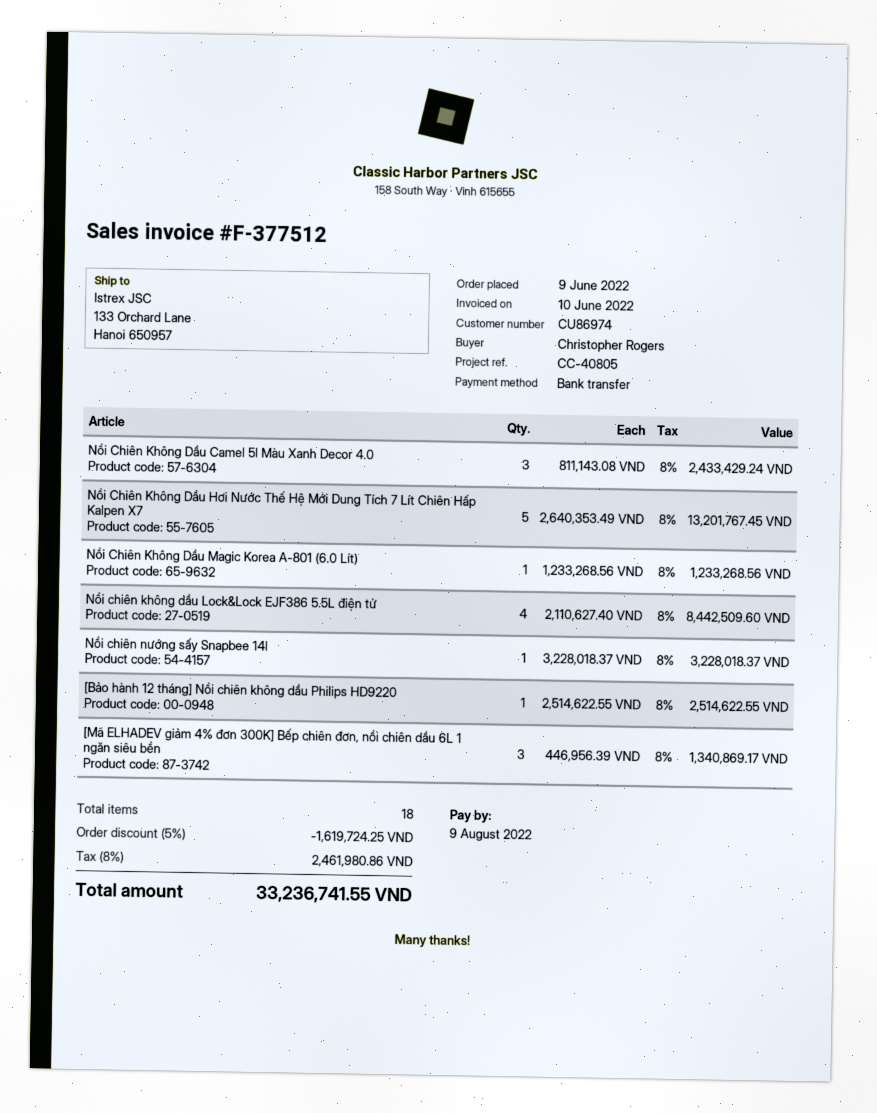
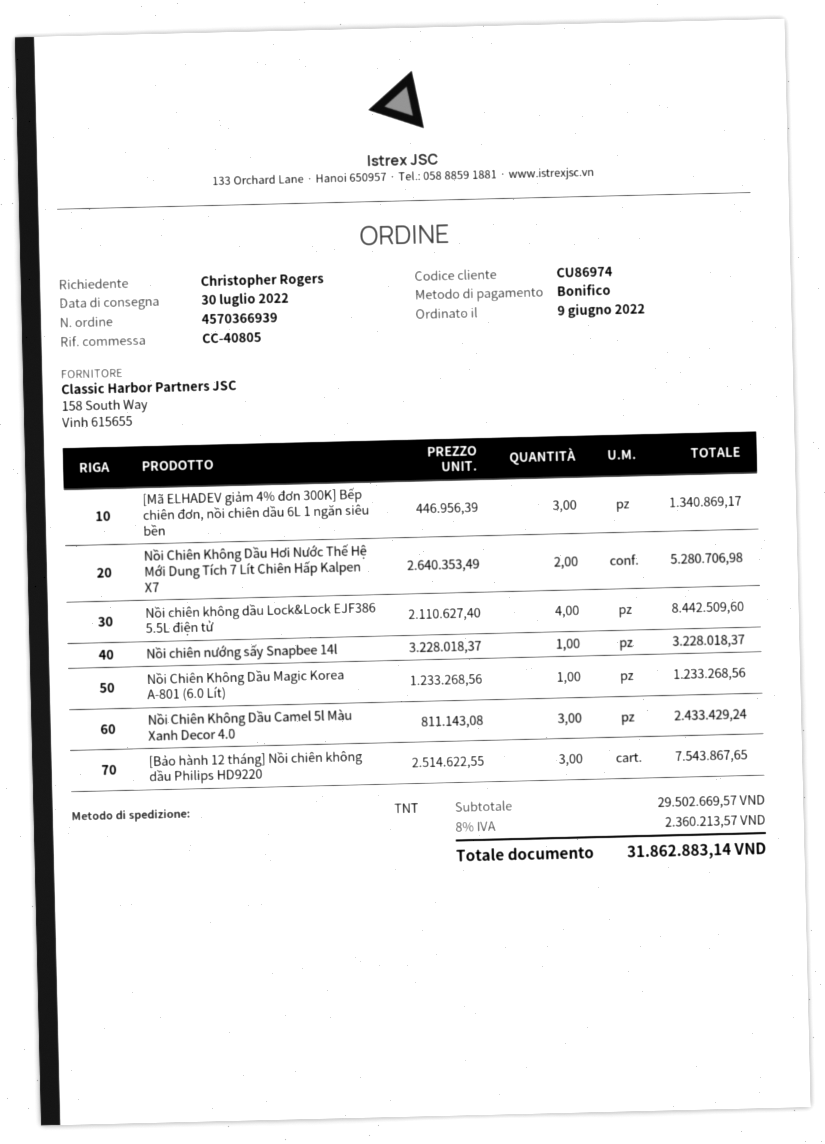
Nồi Chiên Không Dầu Hơi Nước Thế Hệ Mới Dung Tích 7 Lít Chiên Hấp Kalpen X7: 5 x 2640353.49 = 13201767.45 -> 2 x 2640353.49 = 5280706.98
[Bảo hành 12 tháng] Nồi chiên không dầu Philips HD9220: 1 x 2514622.55 = 2514622.55 -> 3 x 2514622.55 = 7543867.65
discount: 5% = 1619724.25 -> none
tax: 8% = 2461980.86 -> 8% = 2360213.57
total: 33236741.55 -> 31862883.14

